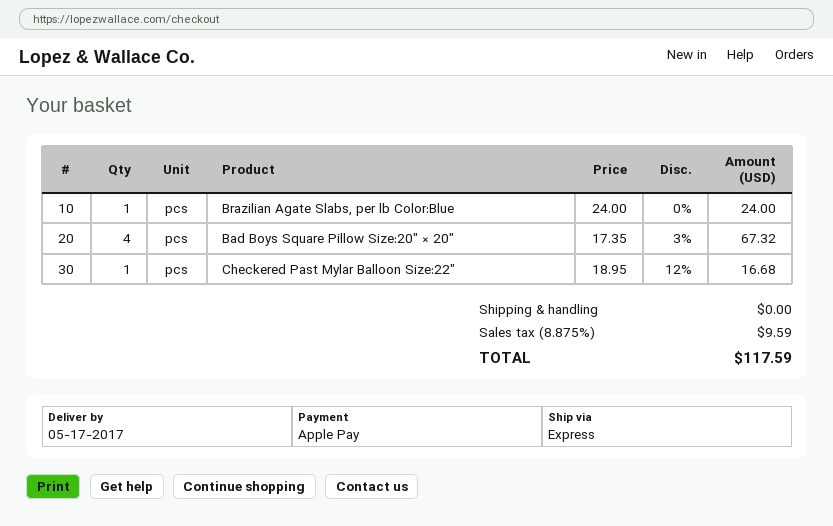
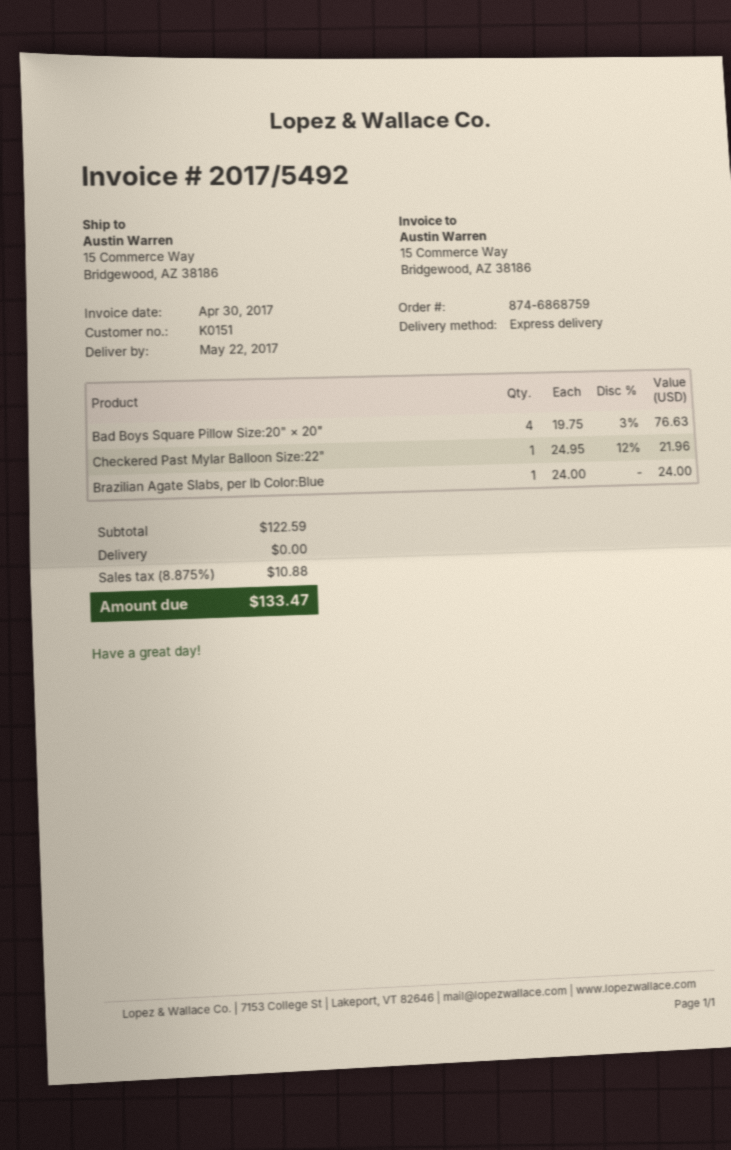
delivery date: 2017-05-17 -> 2017-05-22
Bad Boys Square Pillow Size:20" × 20": 4 x 17.35 - 3% = 67.32 -> 4 x 19.75 - 3% = 76.63
Checkered Past Mylar Balloon Size:22": 1 x 18.95 - 12% = 16.68 -> 1 x 24.95 - 12% = 21.96
tax: 8.875% = 9.59 -> 8.875% = 10.88
total: 117.59 -> 133.47

